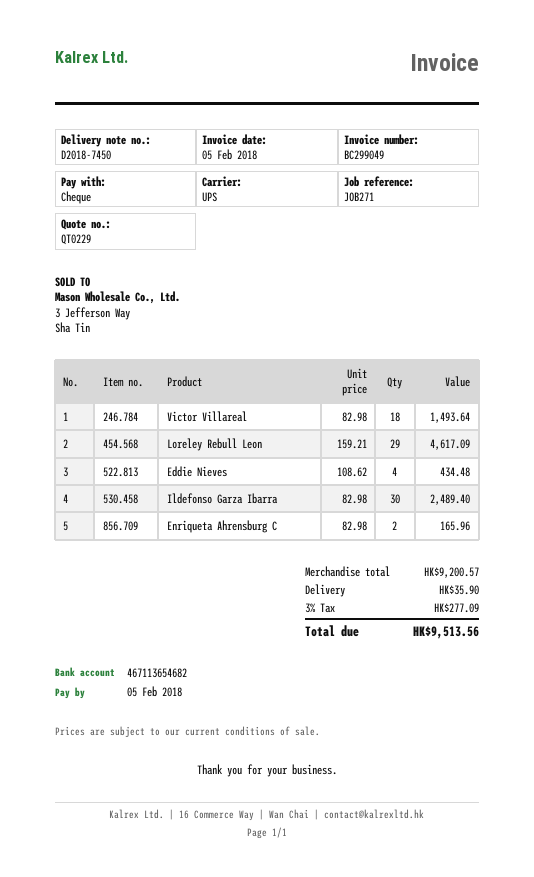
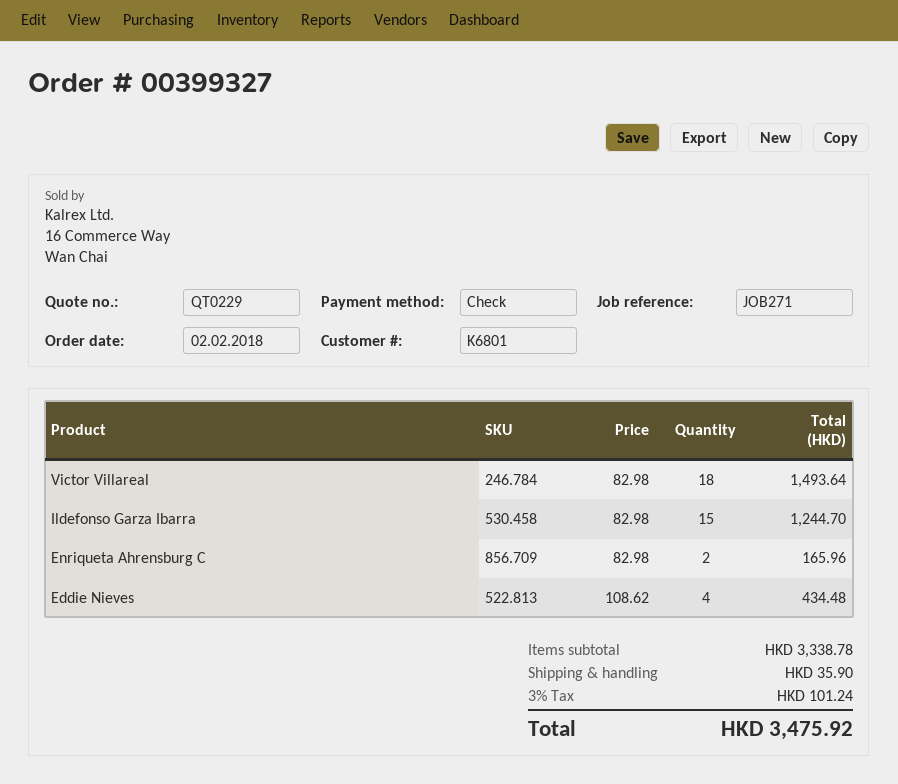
Loreley Rebull Leon: 29 x 159.21 = 4617.09 -> none
Ildefonso Garza Ibarra: 30 x 82.98 = 2489.40 -> 15 x 82.98 = 1244.70
subtotal: 9200.57 -> 3338.78
tax: 3% = 277.09 -> 3% = 101.24
total: 9513.56 -> 3475.92

